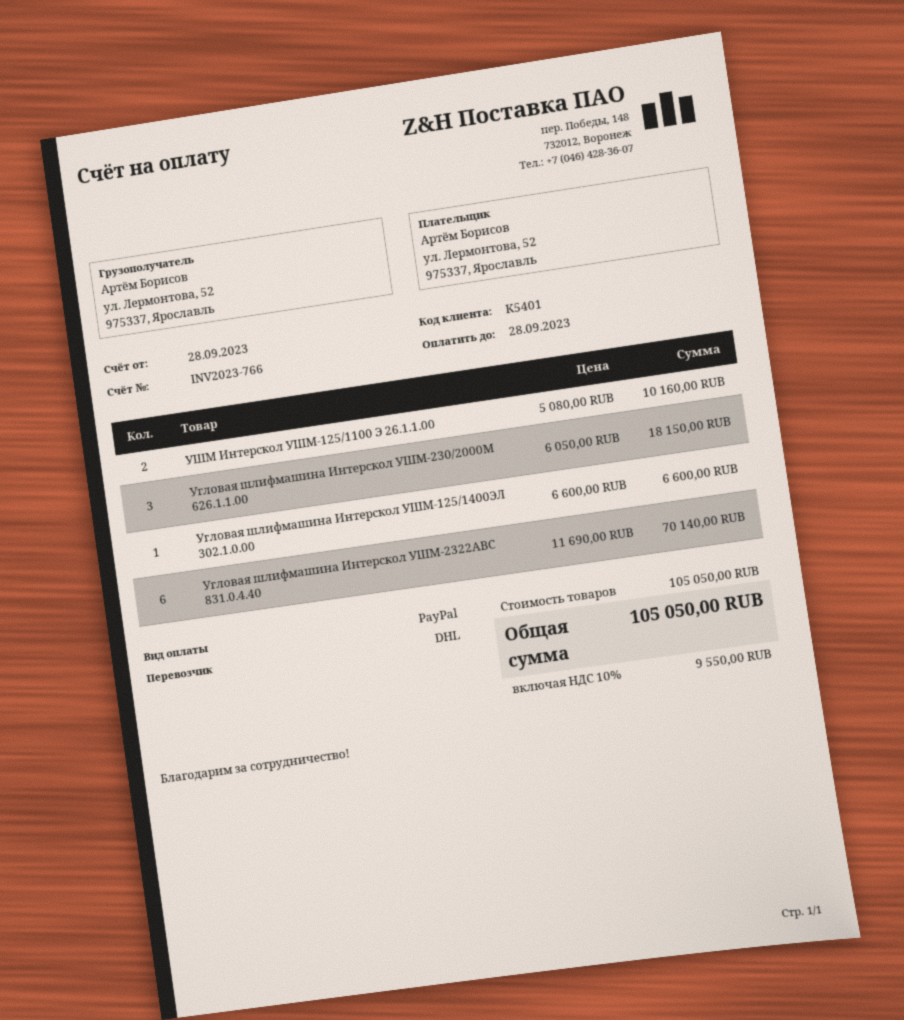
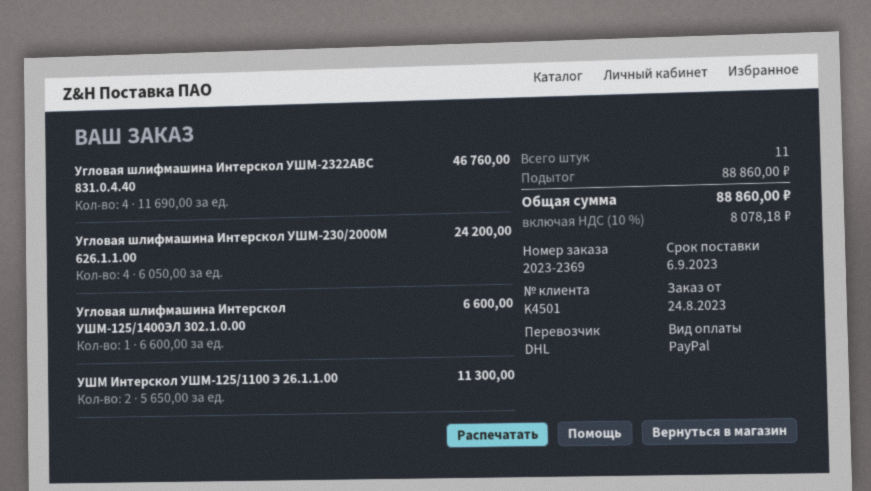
customer number: K5401 -> K4501
УШМ Интерскол УШМ-125/1100 Э 26.1.1.00: 2 x 5080.00 = 10160.00 -> 2 x 5650.00 = 11300.00
Угловая шлифмашина Интерскол УШМ-230/2000М 626.1.1.00: 3 x 6050.00 = 18150.00 -> 4 x 6050.00 = 24200.00
Угловая шлифмашина Интерскол УШМ-2322АВС 831.0.4.40: 6 x 11690.00 = 70140.00 -> 4 x 11690.00 = 46760.00
subtotal: 105050.00 -> 88860.00
tax: 10% = 9550.00 -> 10% = 8078.18
total: 105050.00 -> 88860.00

